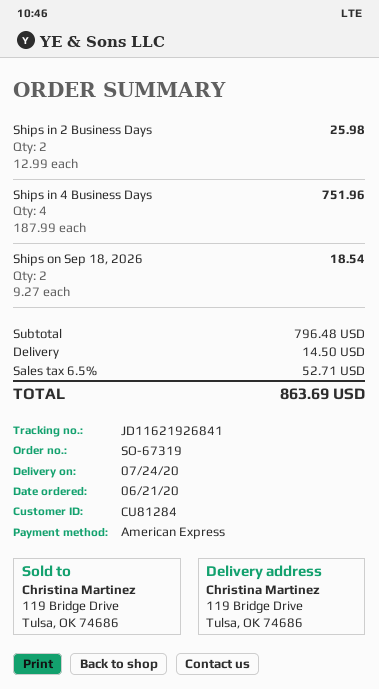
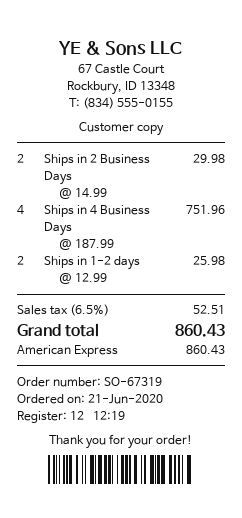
Ships in 2 Business Days: 2 x 12.99 = 25.98 -> 2 x 14.99 = 29.98
Ships on Sep 18, 2026: 2 x 9.27 = 18.54 -> none
Ships in 1-2 days: none -> 2 x 12.99 = 25.98
shipping: 14.50 -> none
tax: 6.5% = 52.71 -> 6.5% = 52.51
total: 863.69 -> 860.43

